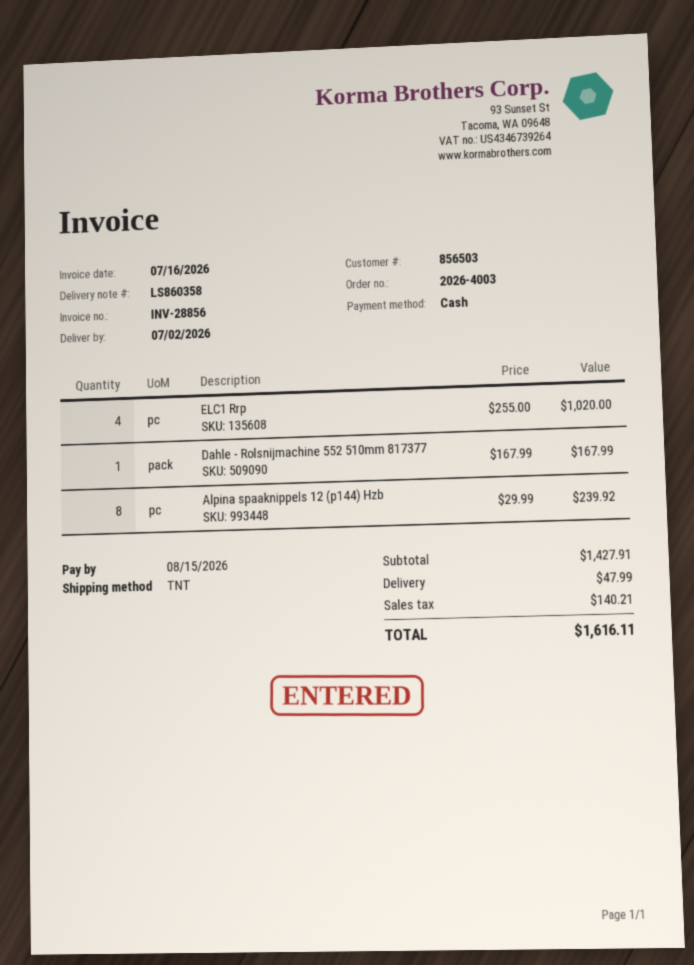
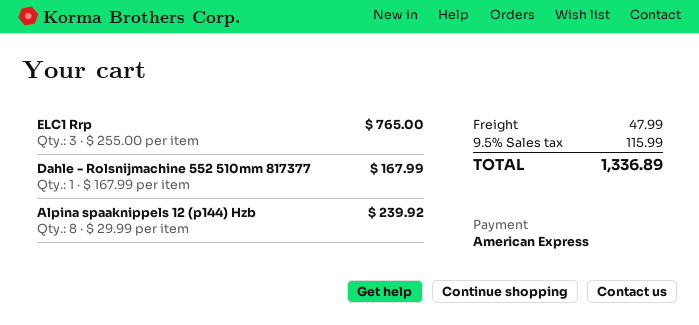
payment method: cash -> American Express
ELC1 Rrp: 4 x 255.00 = 1020.00 -> 3 x 255.00 = 765.00
tax: 140.21 -> 115.99
total: 1616.11 -> 1336.89

